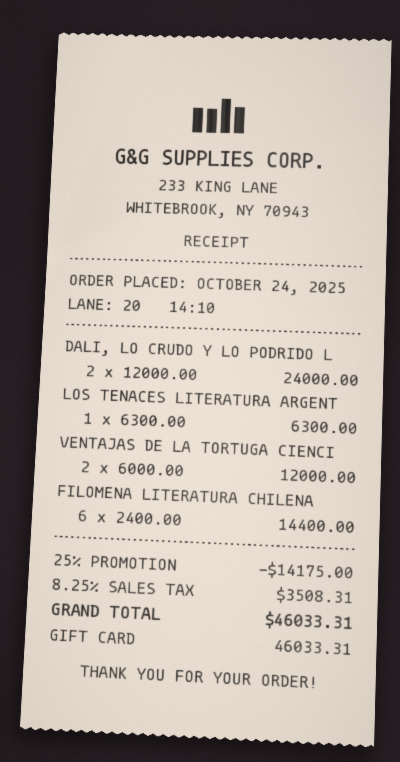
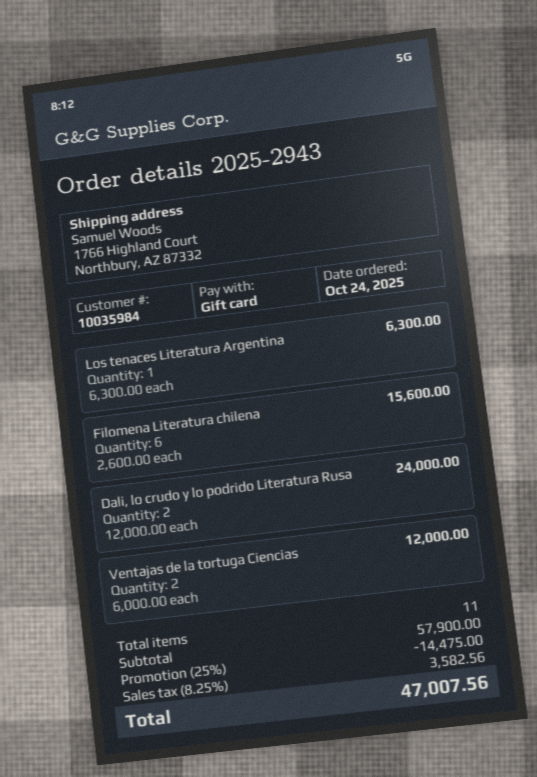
FILOMENA LITERATURA CHILENA: 6 x 2400.00 = 14400.00 -> 6 x 2600.00 = 15600.00
discount: 25% = 14175.00 -> 25% = 14475.00
tax: 8.25% = 3508.31 -> 8.25% = 3582.56
total: 46033.31 -> 47007.56

